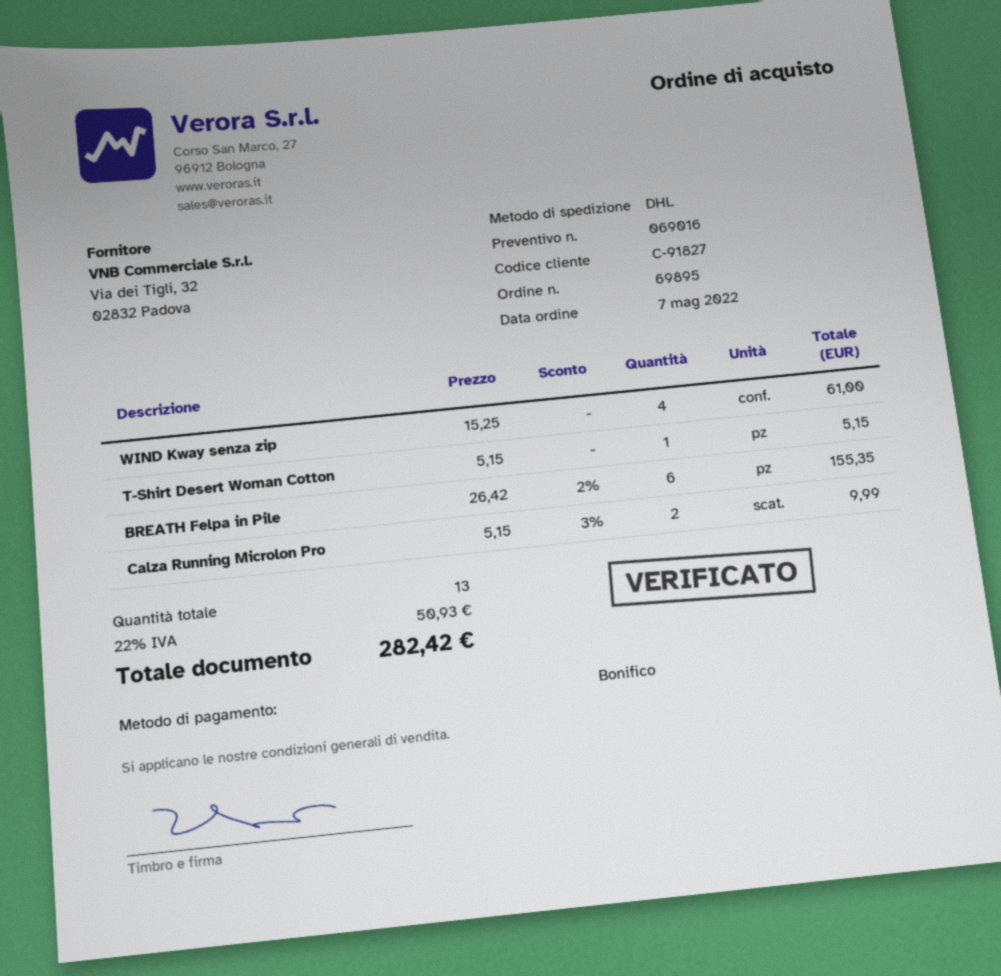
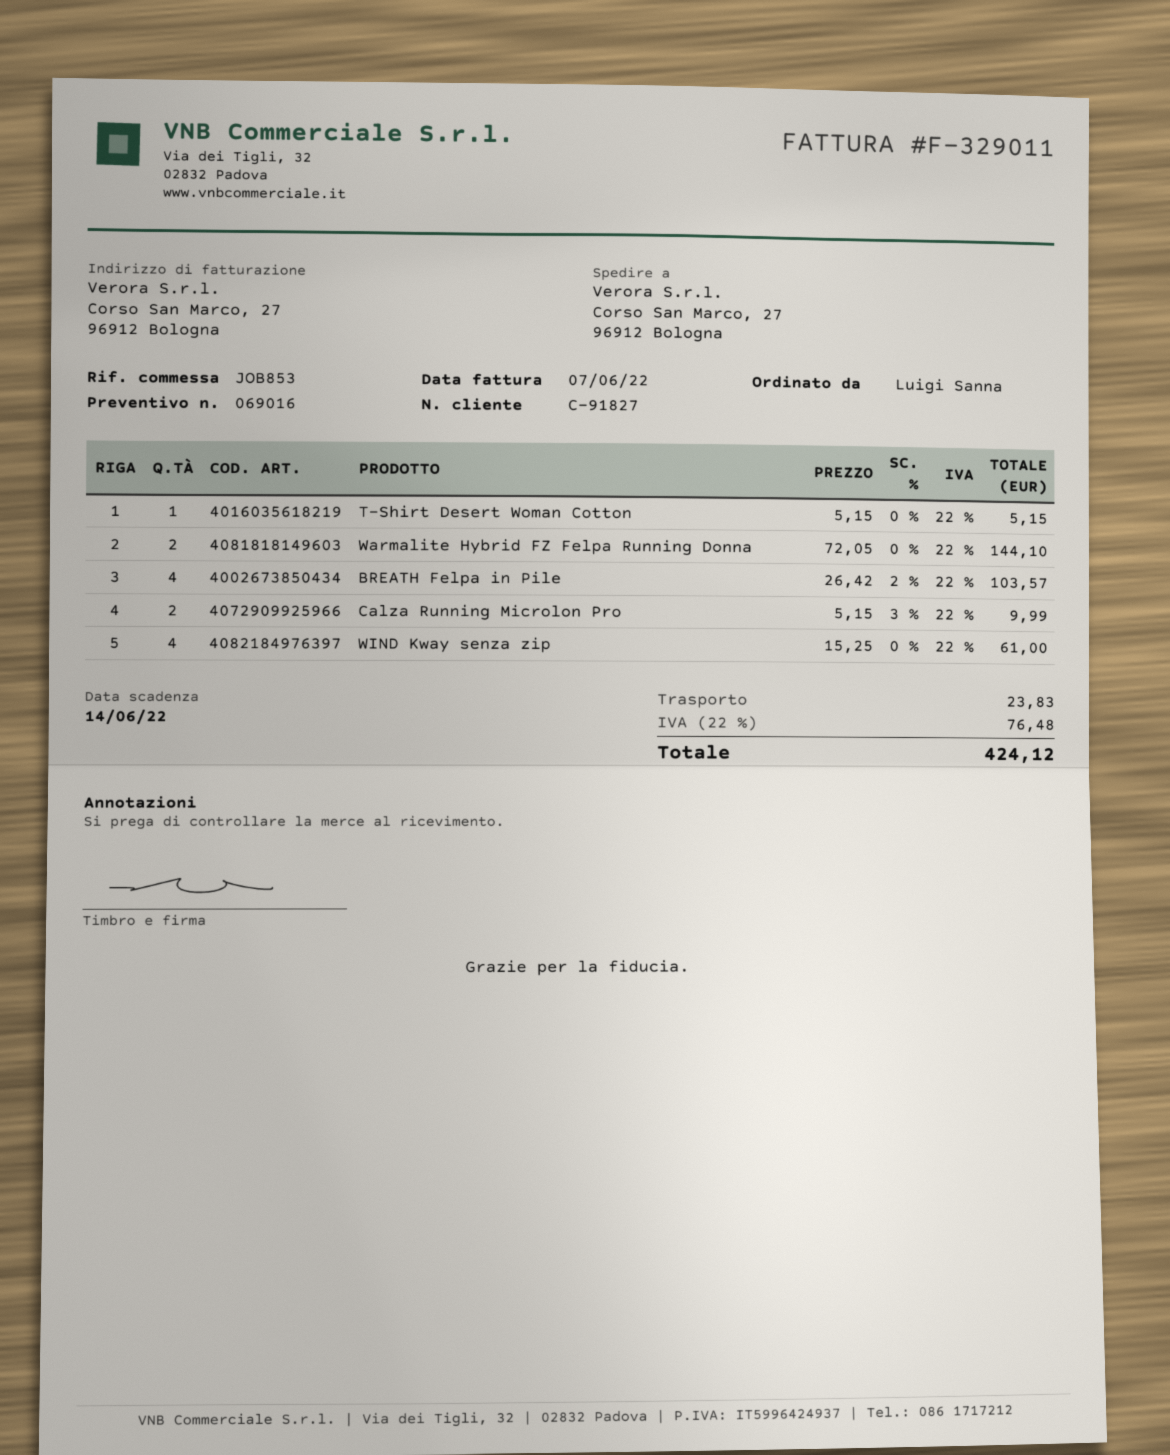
BREATH Felpa in Pile: 6 x 26.42 - 2% = 155.35 -> 4 x 26.42 - 2% = 103.57
Warmalite Hybrid FZ Felpa Running Donna: none -> 2 x 72.05 = 144.10
shipping: none -> 23.83
tax: 22% = 50.93 -> 22% = 76.48
total: 282.42 -> 424.12

